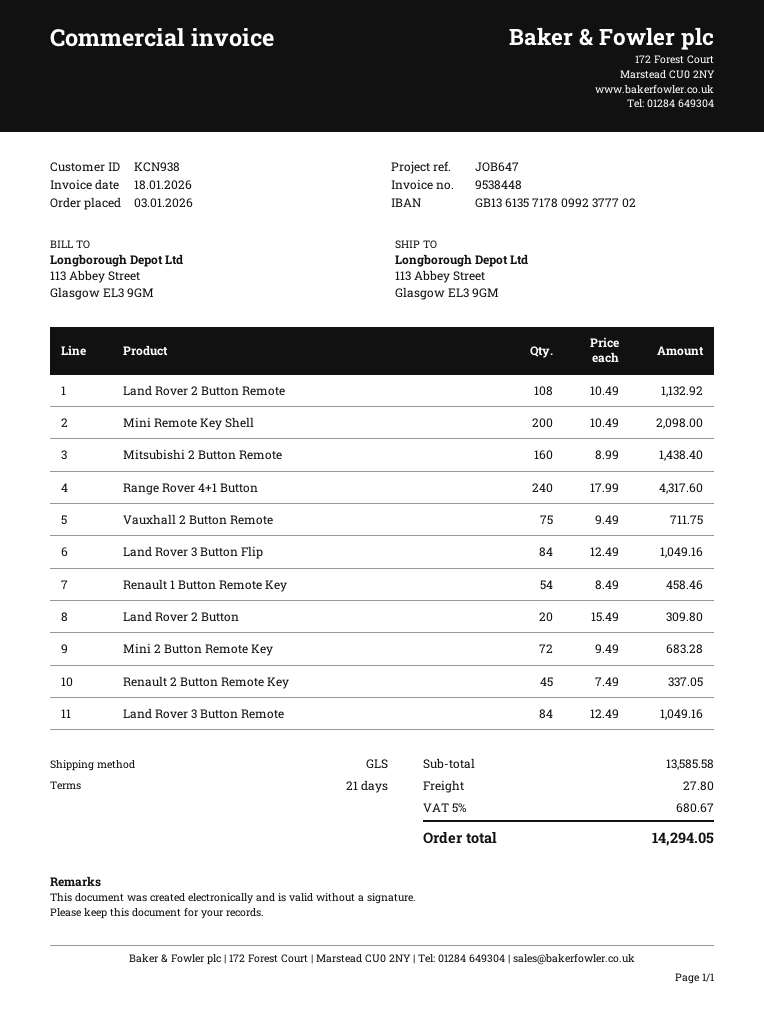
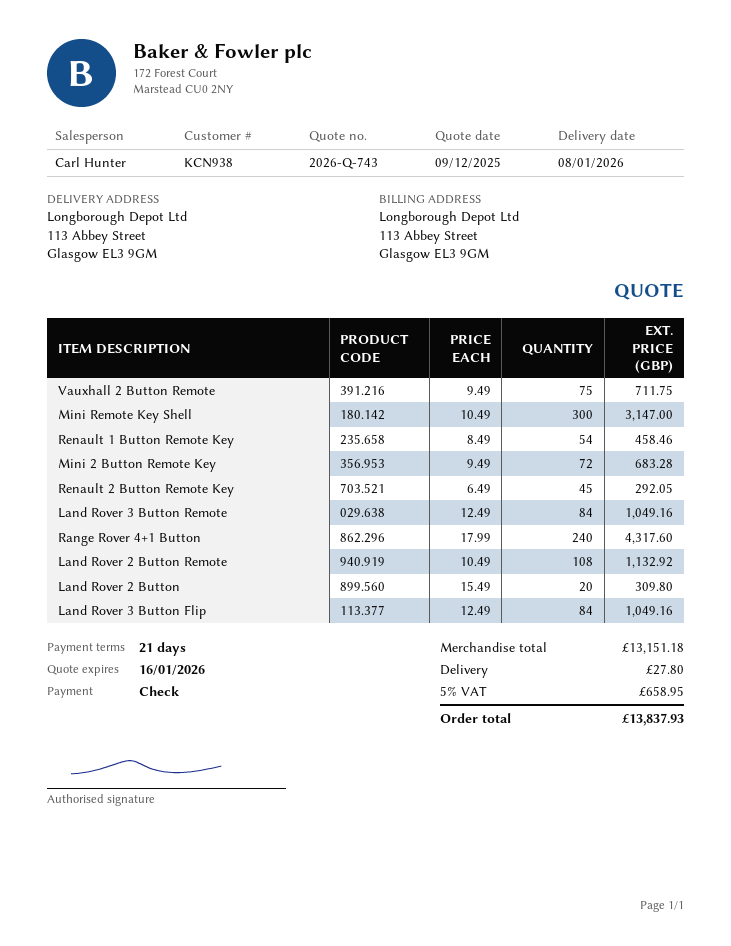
Mini Remote Key Shell: 200 x 10.49 = 2098.00 -> 300 x 10.49 = 3147.00
Mitsubishi 2 Button Remote: 160 x 8.99 = 1438.40 -> none
Renault 2 Button Remote Key: 45 x 7.49 = 337.05 -> 45 x 6.49 = 292.05
subtotal: 13585.58 -> 13151.18
tax: 5% = 680.67 -> 5% = 658.95
total: 14294.05 -> 13837.93

